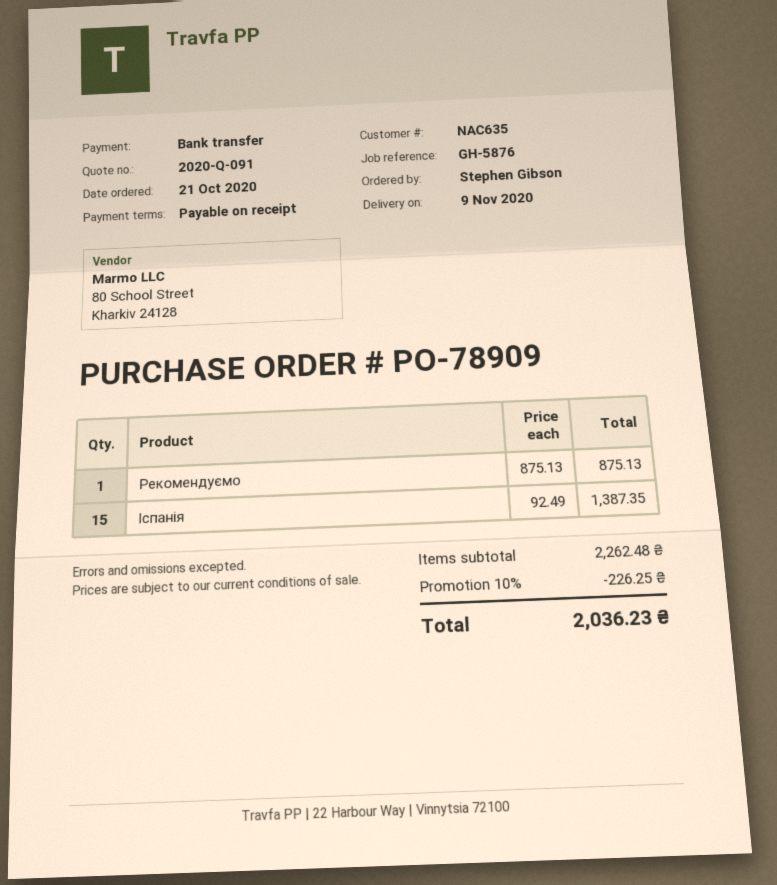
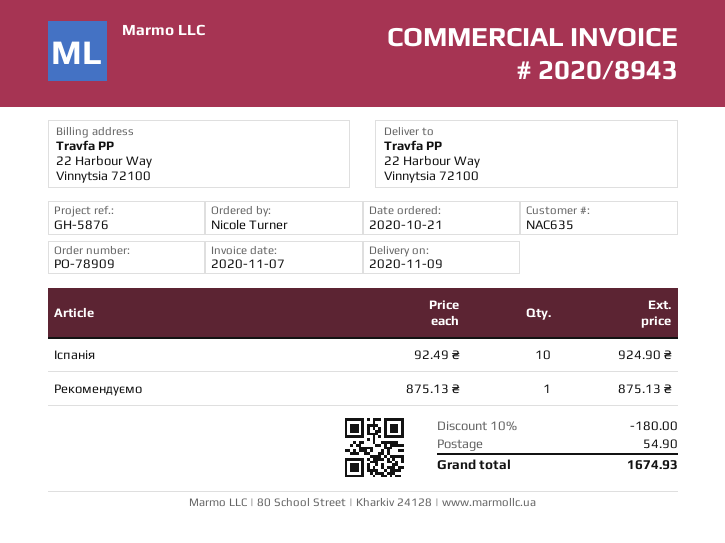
ordered by: Stephen Gibson -> Nicole Turner
Іспанія: 15 x 92.49 = 1387.35 -> 10 x 92.49 = 924.90
discount: 10% = 226.25 -> 10% = 180.00
shipping: none -> 54.90
total: 2036.23 -> 1674.93

